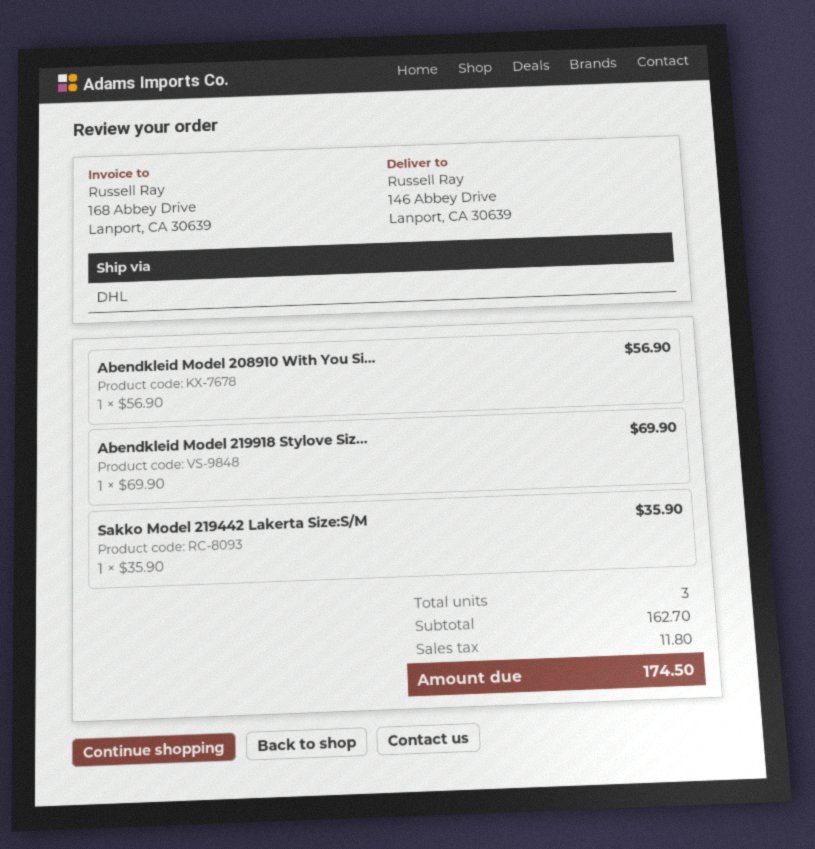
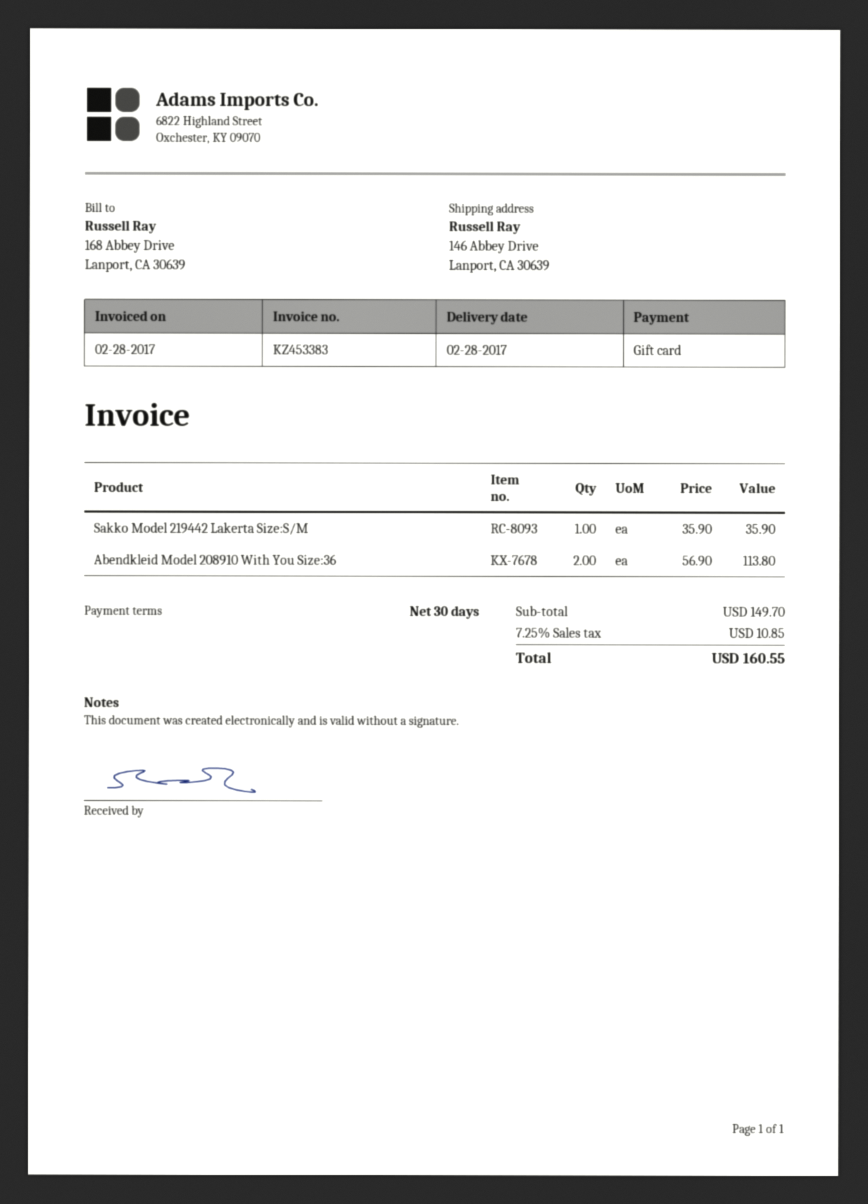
Abendkleid Model 208910 With You Si...: 1 x 56.90 = 56.90 -> 2 x 56.90 = 113.80
Abendkleid Model 219918 Stylove Siz...: 1 x 69.90 = 69.90 -> none
subtotal: 162.70 -> 149.70
tax: 11.80 -> 10.85
total: 174.50 -> 160.55

